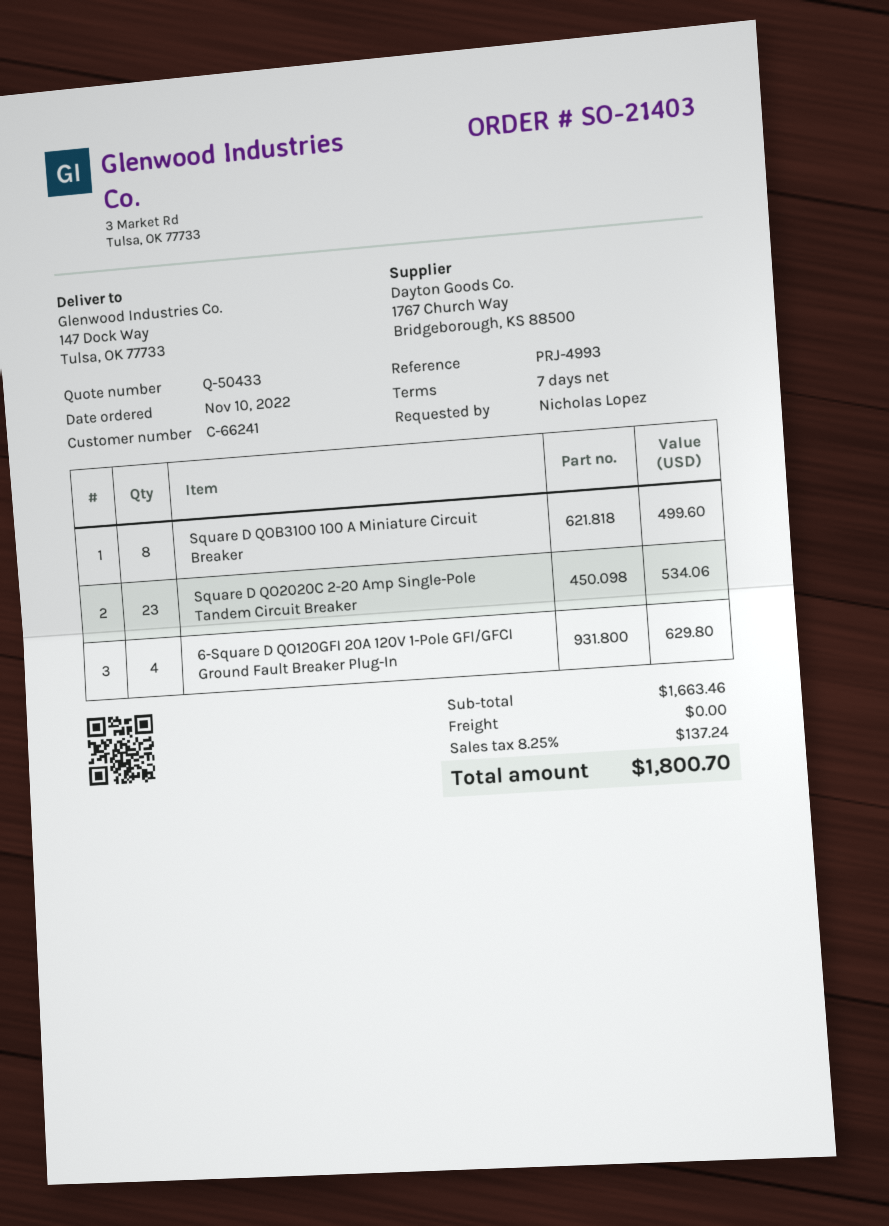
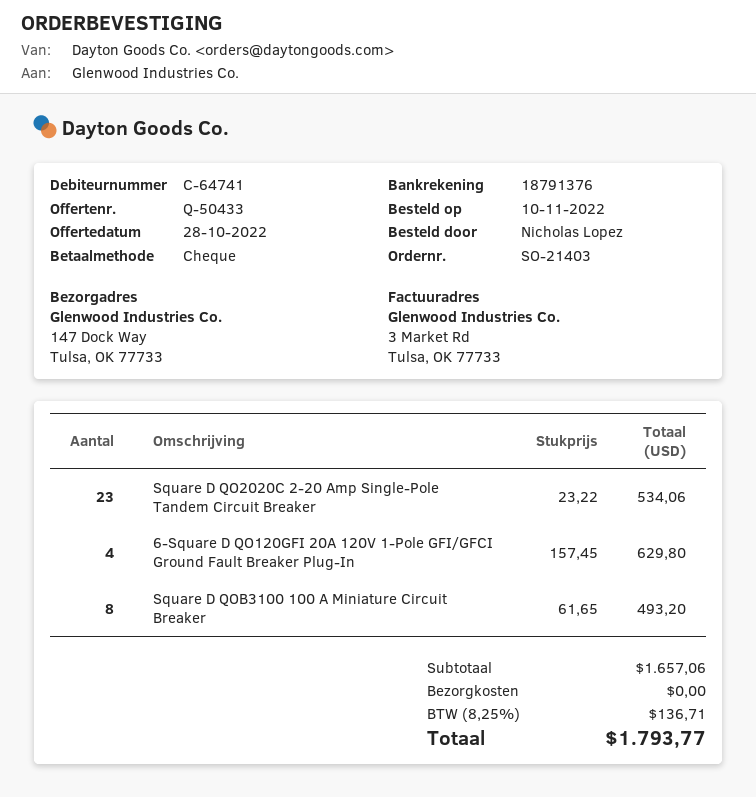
customer number: C-66241 -> C-64741
Square D QOB3100 100 A Miniature Circuit Breaker: 8 for 499.60 -> 8 for 493.20
subtotal: 1663.46 -> 1657.06
tax: 8.25% = 137.24 -> 8.25% = 136.71
total: 1800.70 -> 1793.77

